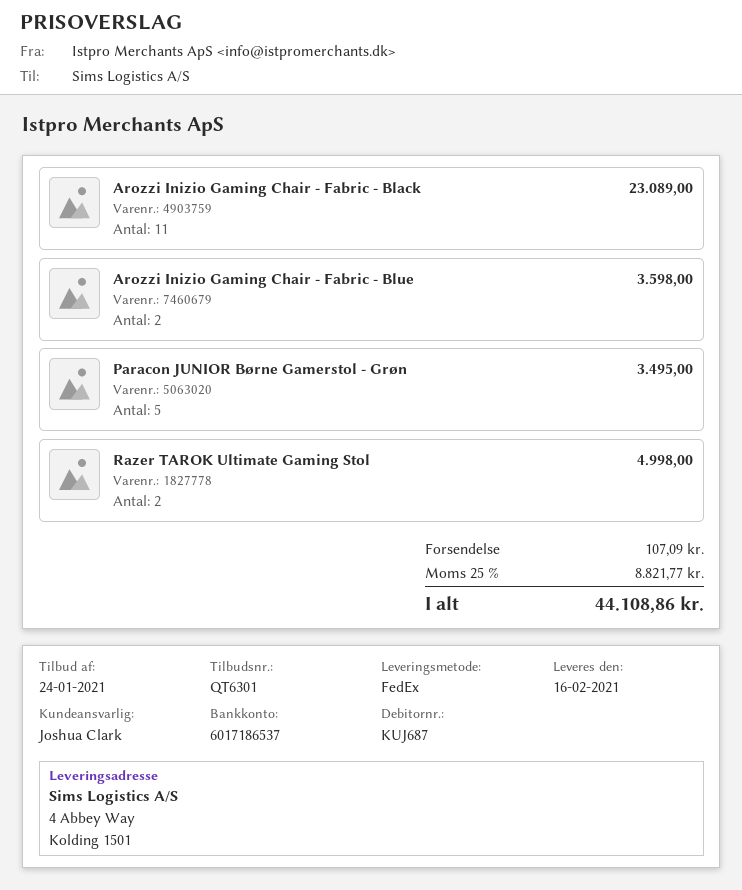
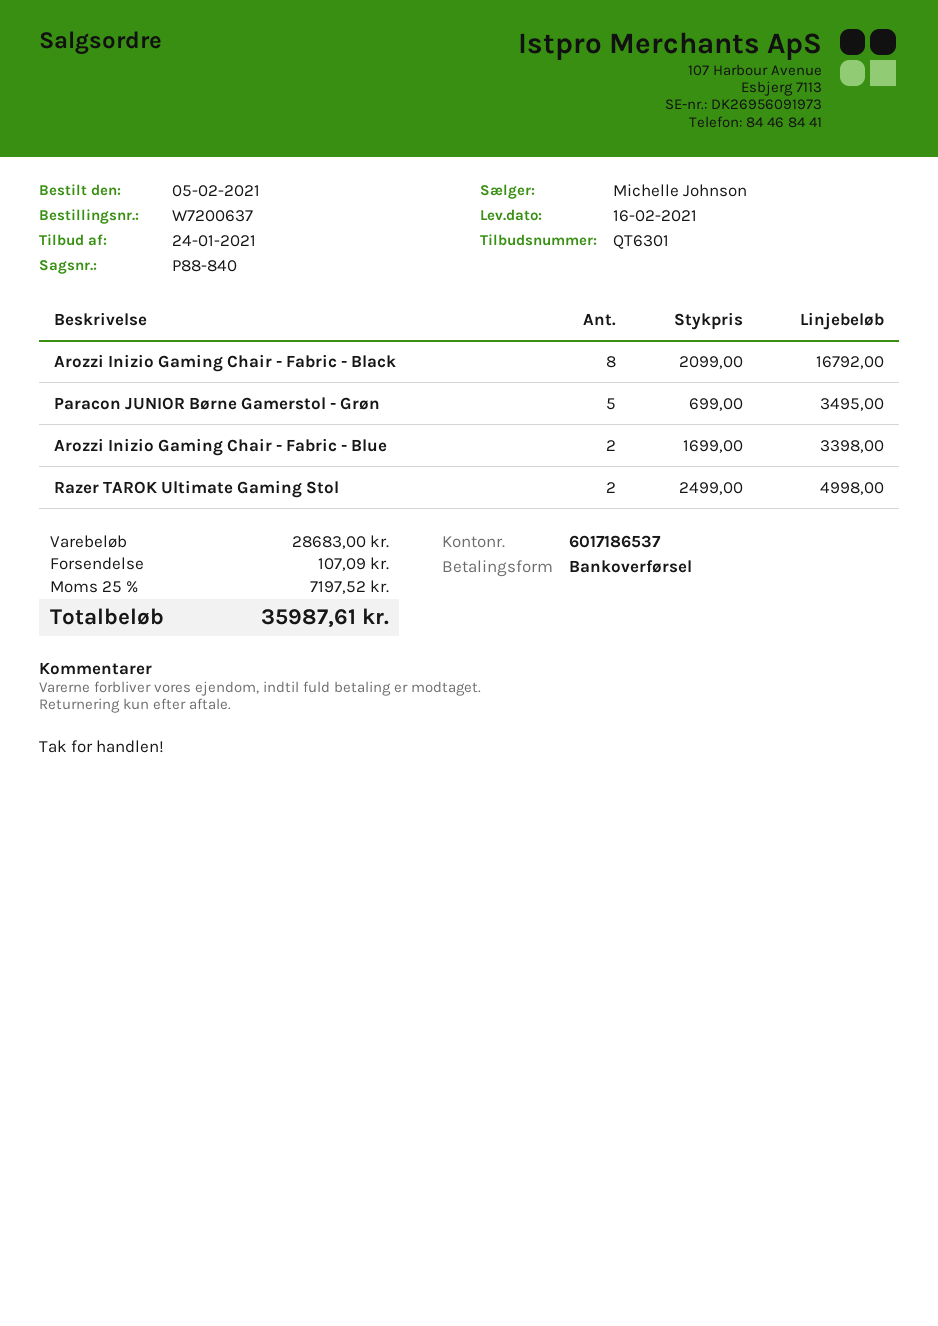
sales rep: Joshua Clark -> Michelle Johnson
Arozzi Inizio Gaming Chair - Fabric - Black: 11 for 23089.00 -> 8 for 16792.00
Arozzi Inizio Gaming Chair - Fabric - Blue: 2 for 3598.00 -> 2 for 3398.00
tax: 25% = 8821.77 -> 25% = 7197.52
total: 44108.86 -> 35987.61

